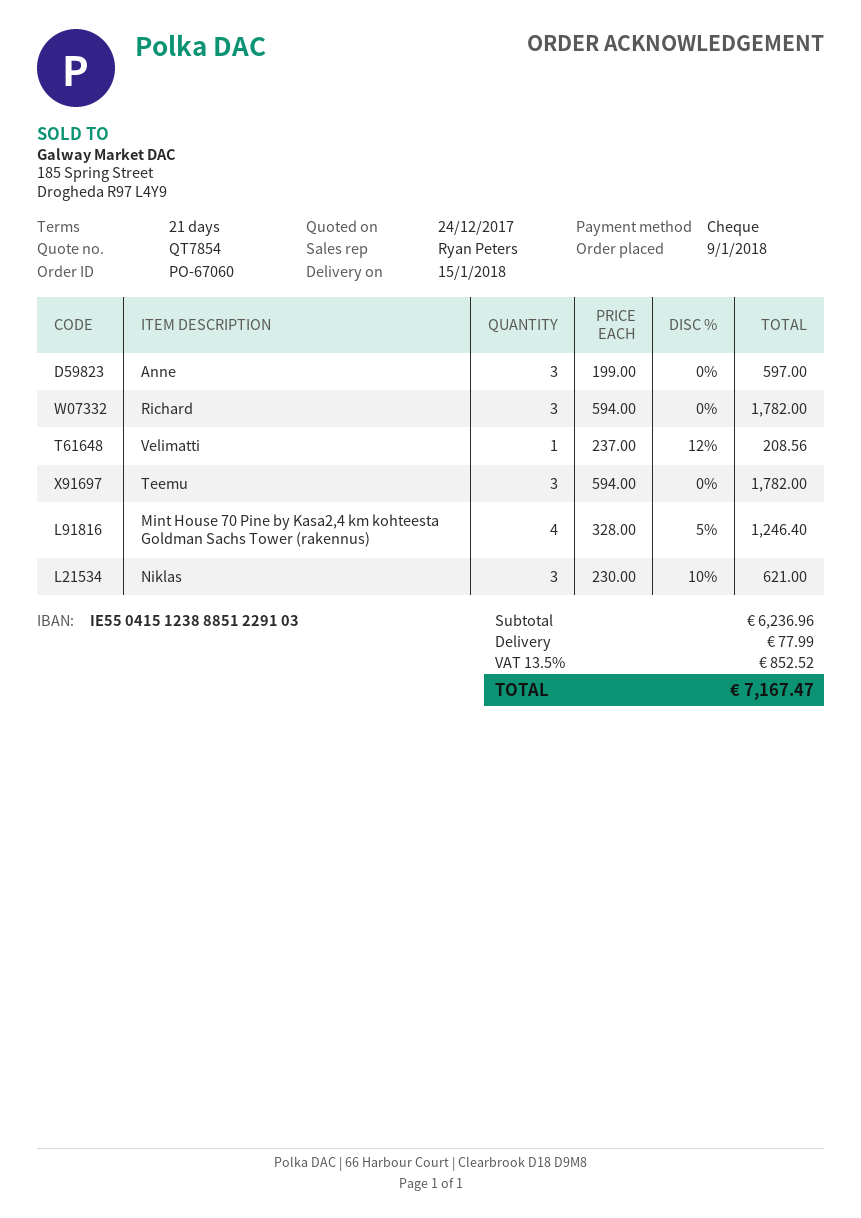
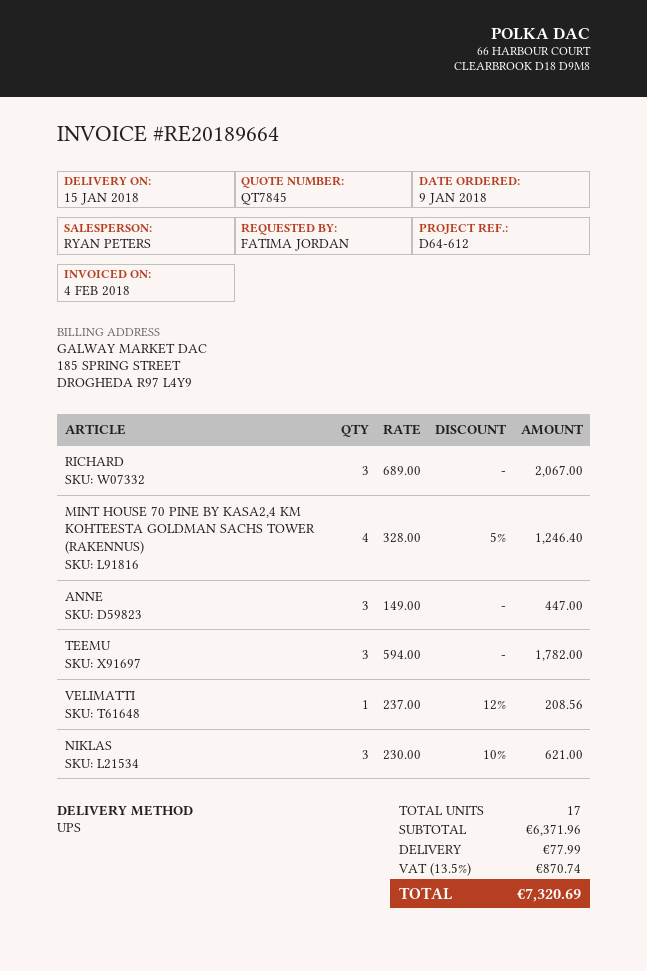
quote number: QT7854 -> QT7845
Anne: 3 x 199.00 = 597.00 -> 3 x 149.00 = 447.00
Richard: 3 x 594.00 = 1782.00 -> 3 x 689.00 = 2067.00
subtotal: 6236.96 -> 6371.96
tax: 13.5% = 852.52 -> 13.5% = 870.74
total: 7167.47 -> 7320.69

